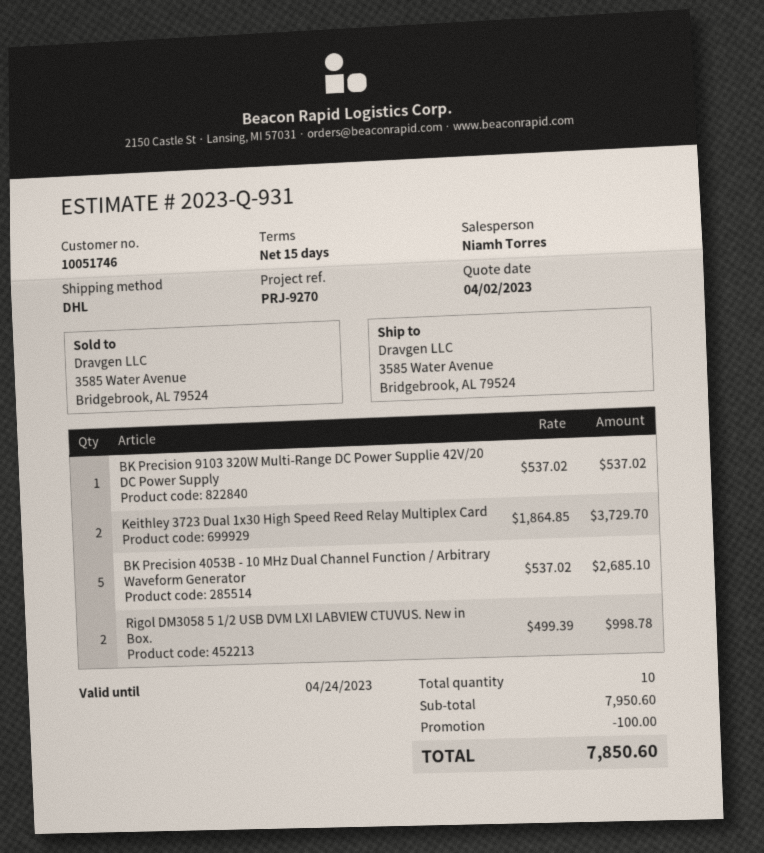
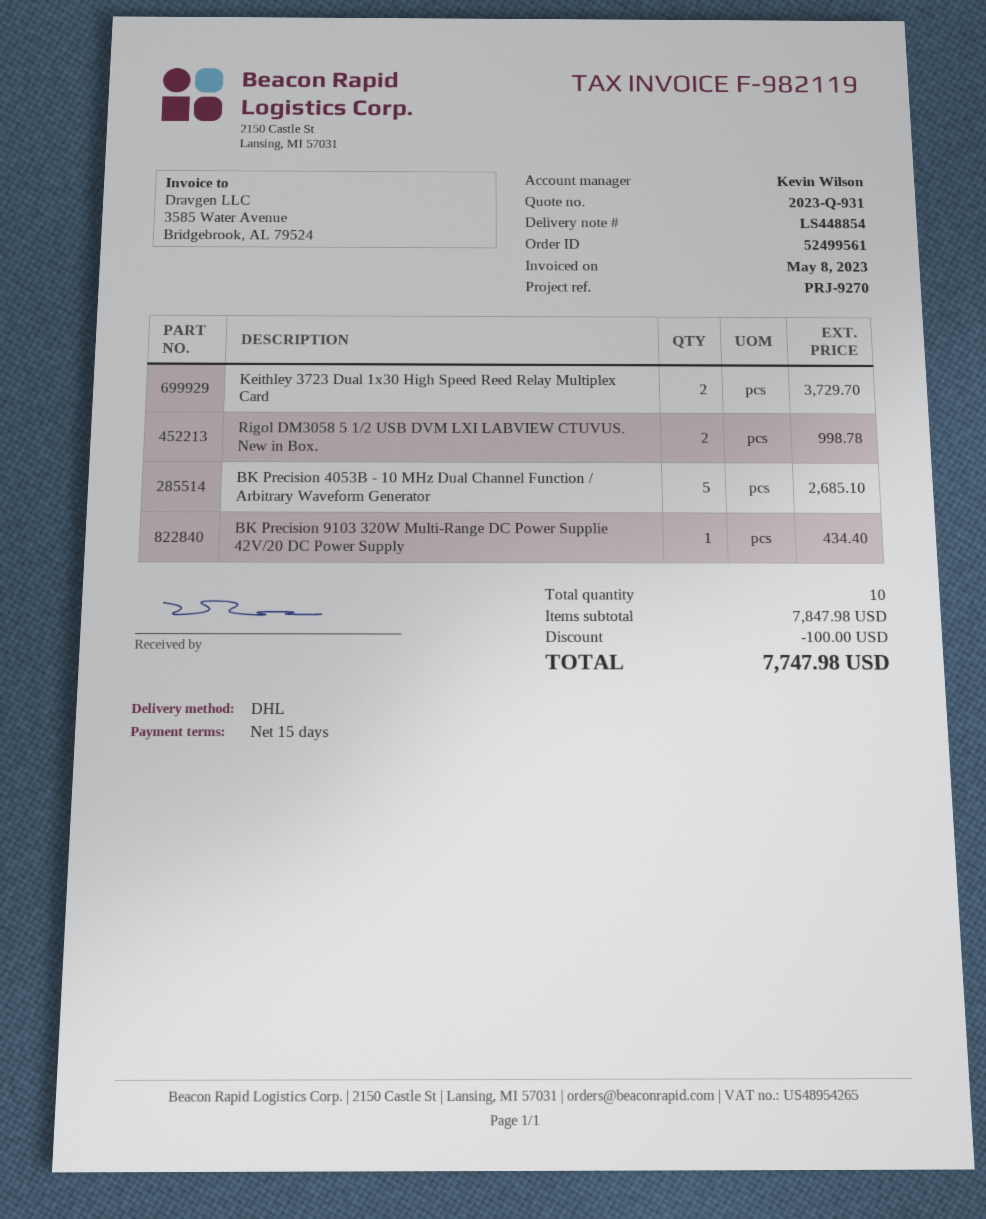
sales rep: Niamh Torres -> Kevin Wilson
BK Precision 9103 320W Multi-Range DC Power Supplie 42V/20 DC Power Supply: 1 for 537.02 -> 1 for 434.40
subtotal: 7950.60 -> 7847.98
total: 7850.60 -> 7747.98

